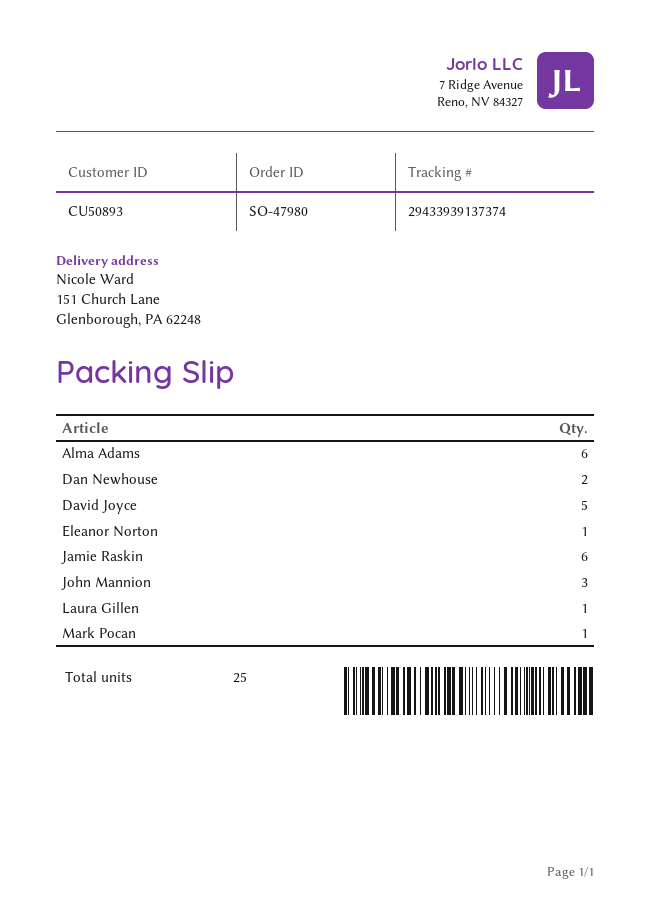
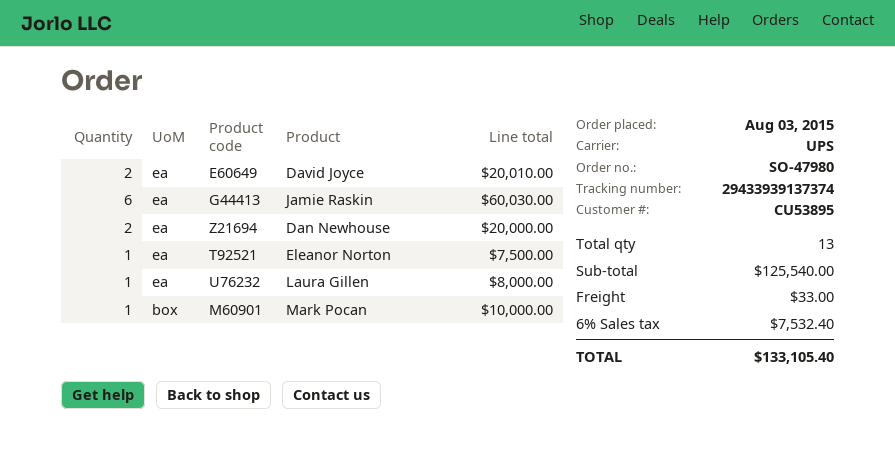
customer number: CU50893 -> CU53895
Alma Adams: 6 -> none
David Joyce: 5 -> 2
John Mannion: 3 -> none
total quantity: 25 -> 13

